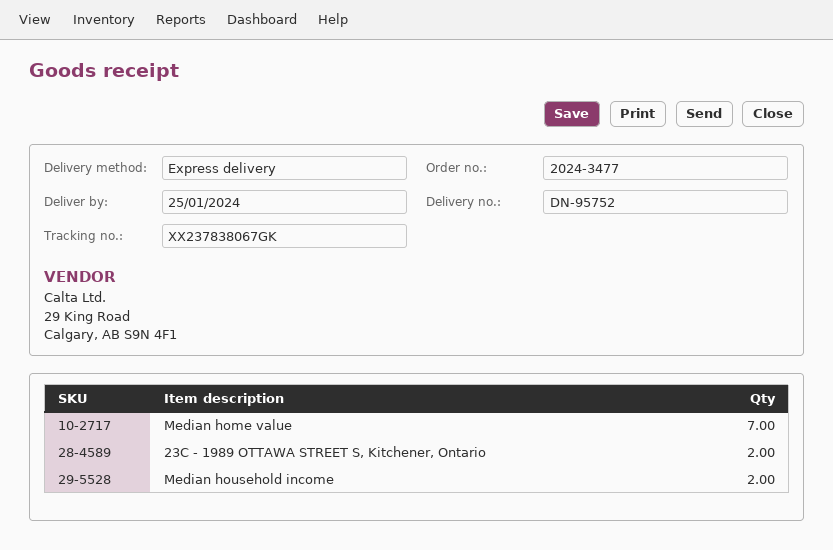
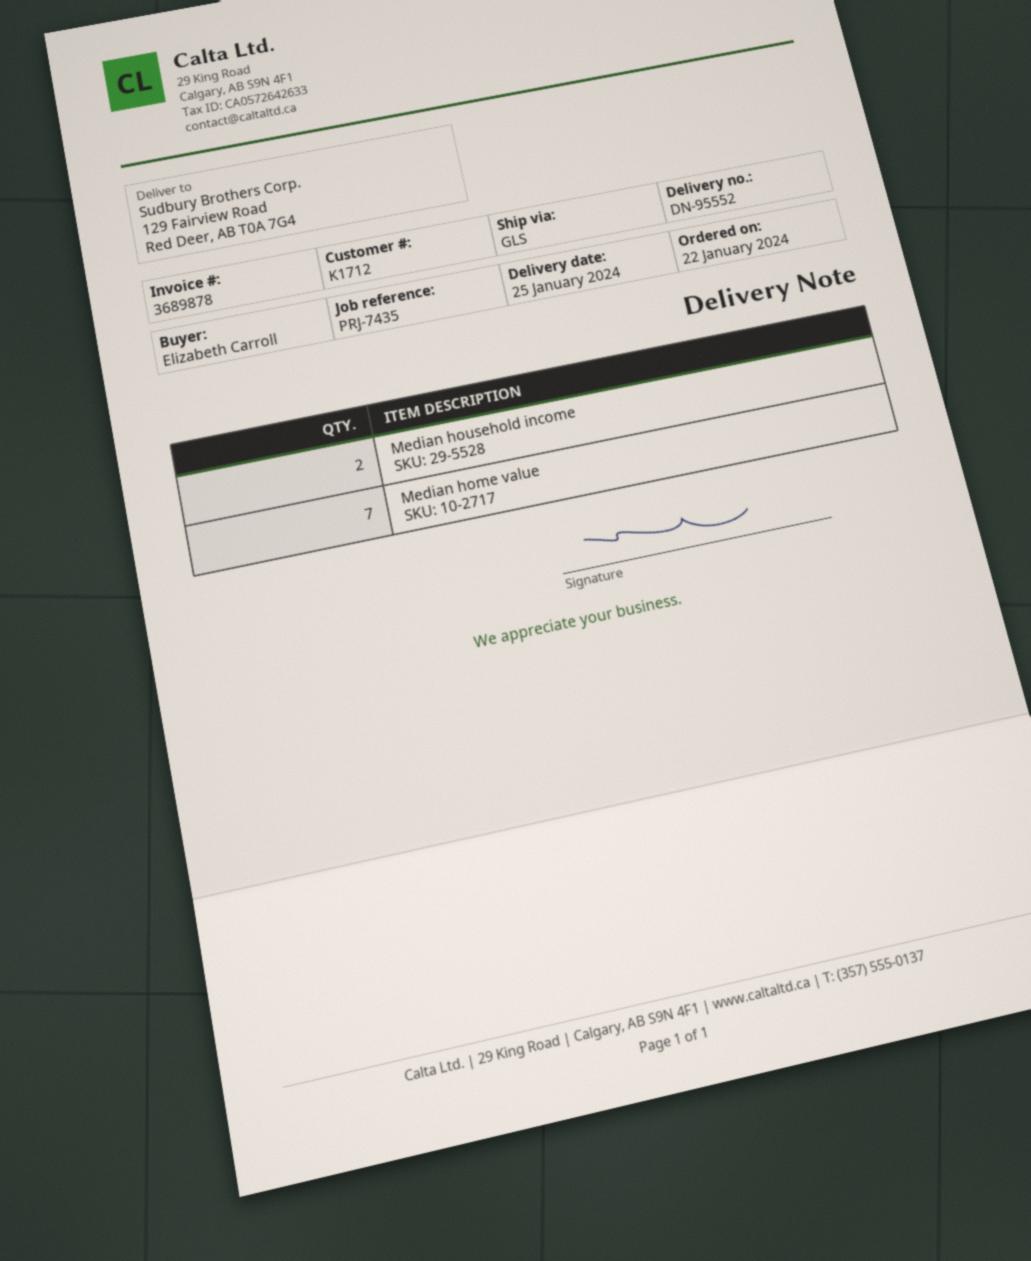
delivery note number: DN-95752 -> DN-95552
shipping method: express -> GLS
23C - 1989 OTTAWA STREET S, Kitchener, Ontario: 2 -> none

